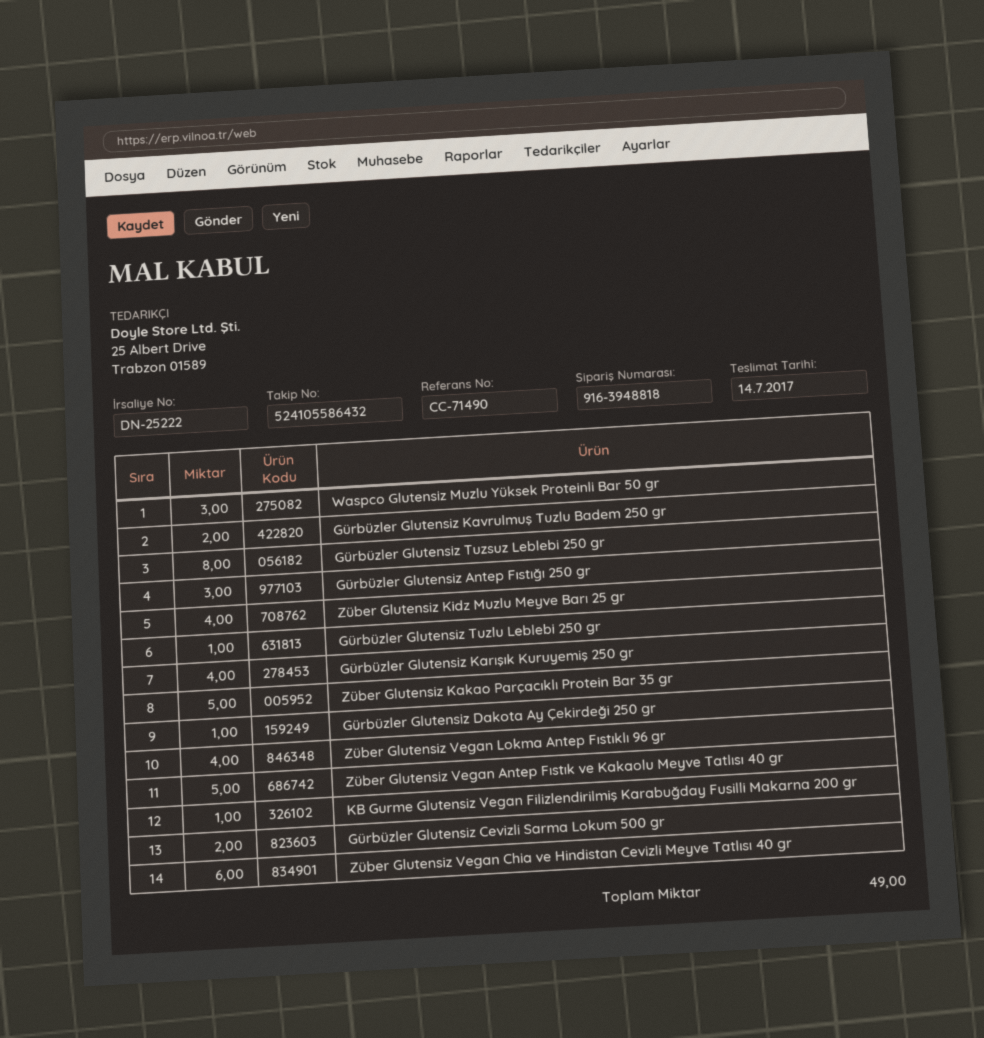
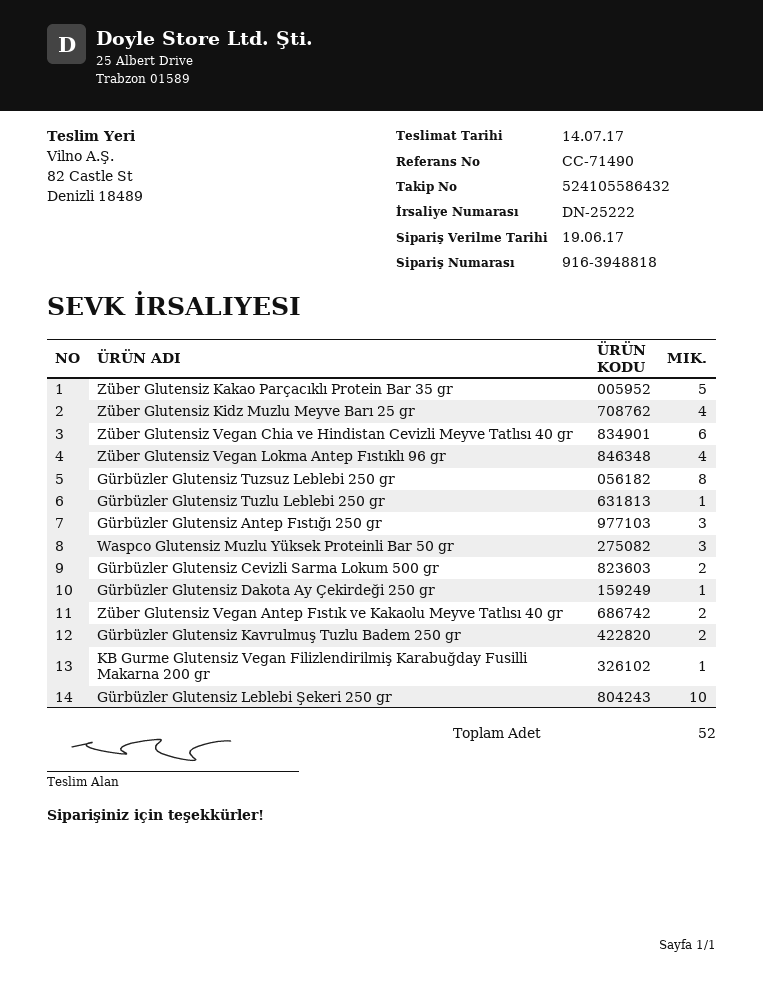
Gürbüzler Glutensiz Karışık Kuruyemiş 250 gr: 4 -> none
Züber Glutensiz Vegan Antep Fıstık ve Kakaolu Meyve Tatlısı 40 gr: 5 -> 2
Gürbüzler Glutensiz Leblebi Şekeri 250 gr: none -> 10
total quantity: 49 -> 52

